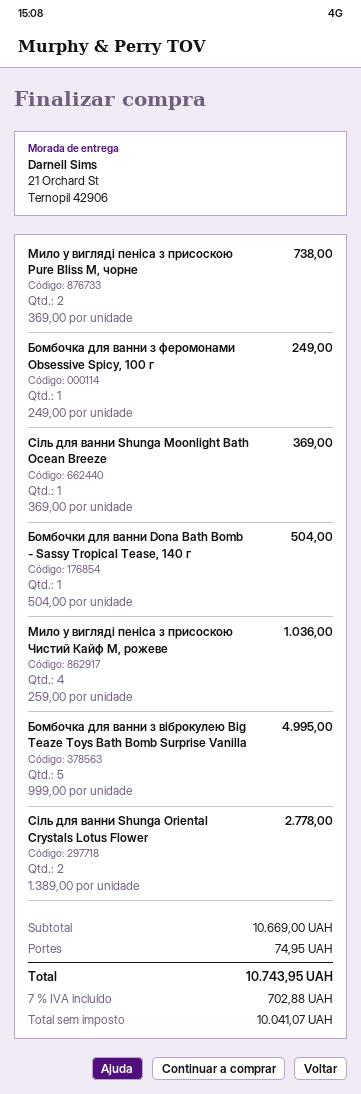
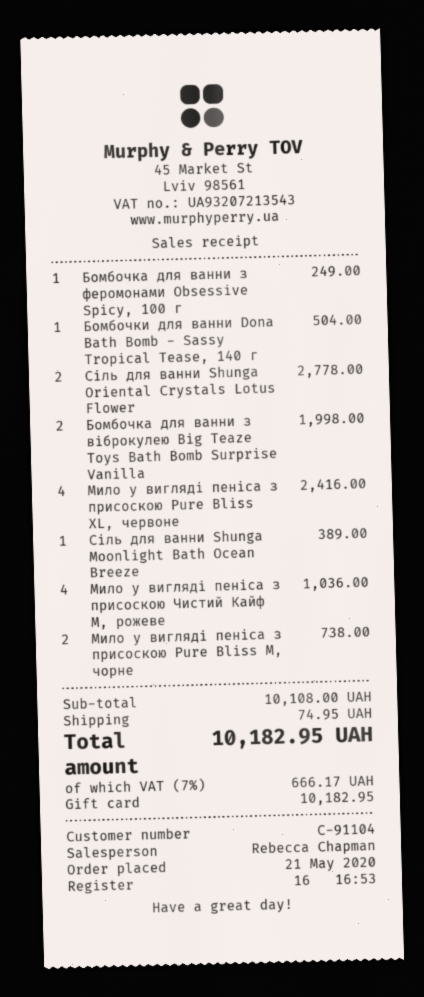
Сіль для ванни Shunga Moonlight Bath Ocean Breeze: 1 for 369.00 -> 1 for 389.00
Бомбочка для ванни з віброкулею Big Teaze Toys Bath Bomb Surprise Vanilla: 5 for 4995.00 -> 2 for 1998.00
Мило у вигляді пеніса з присоскою Pure Bliss XL, червоне: none -> 4 for 2416.00
subtotal: 10669.00 -> 10108.00
tax: 7% = 702.88 -> 7% = 666.17
total: 10743.95 -> 10182.95

